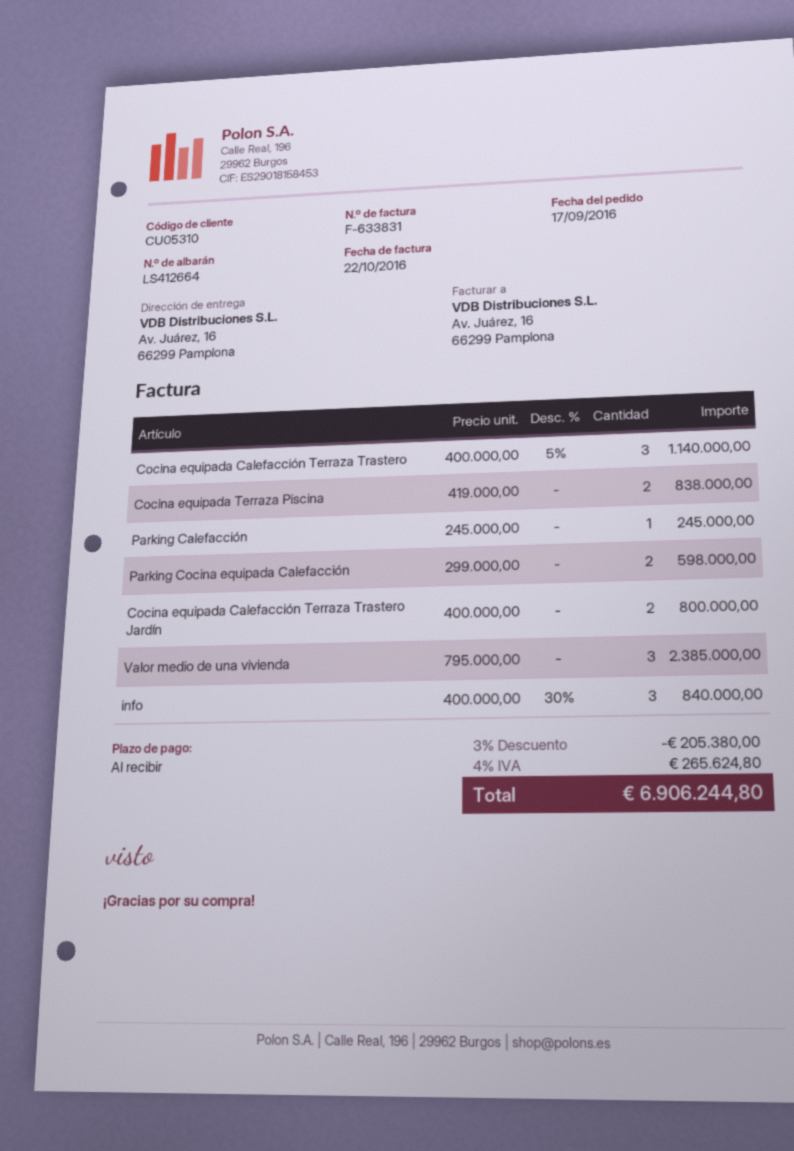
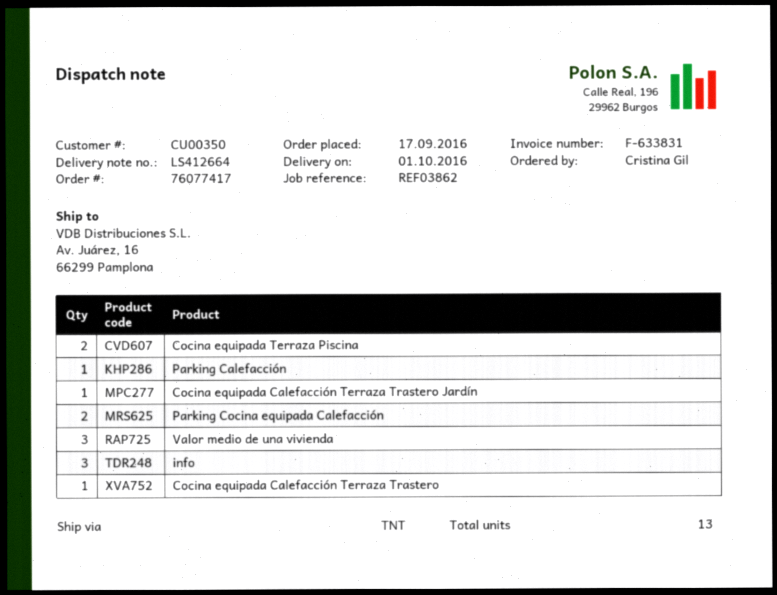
customer number: CU05310 -> CU00350
Cocina equipada Calefacción Terraza Trastero: 3 -> 1
Cocina equipada Calefacción Terraza Trastero Jardín: 2 -> 1

